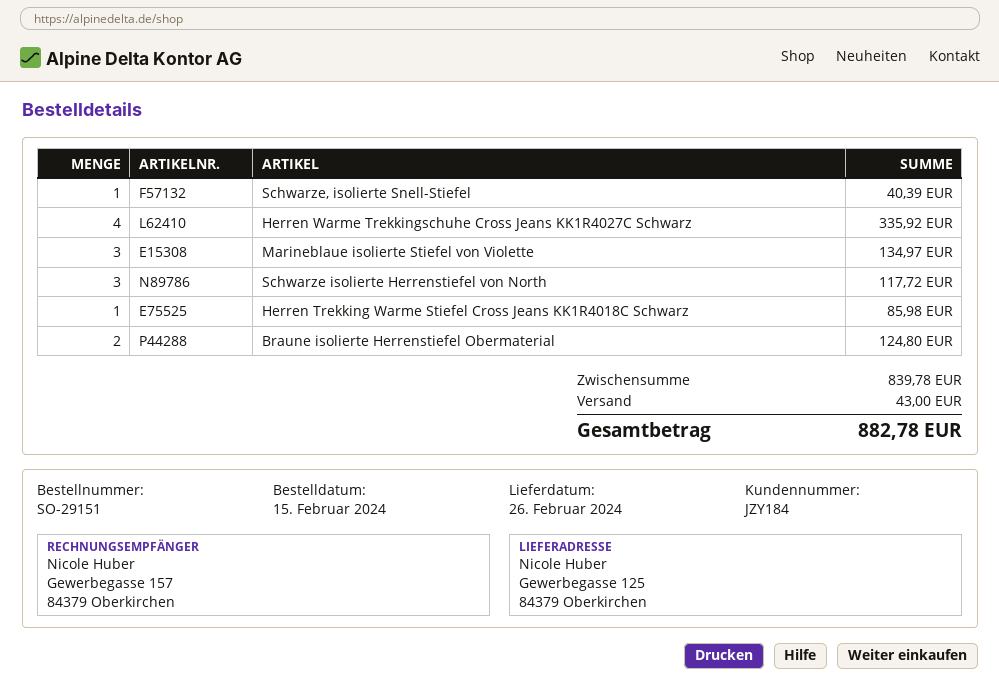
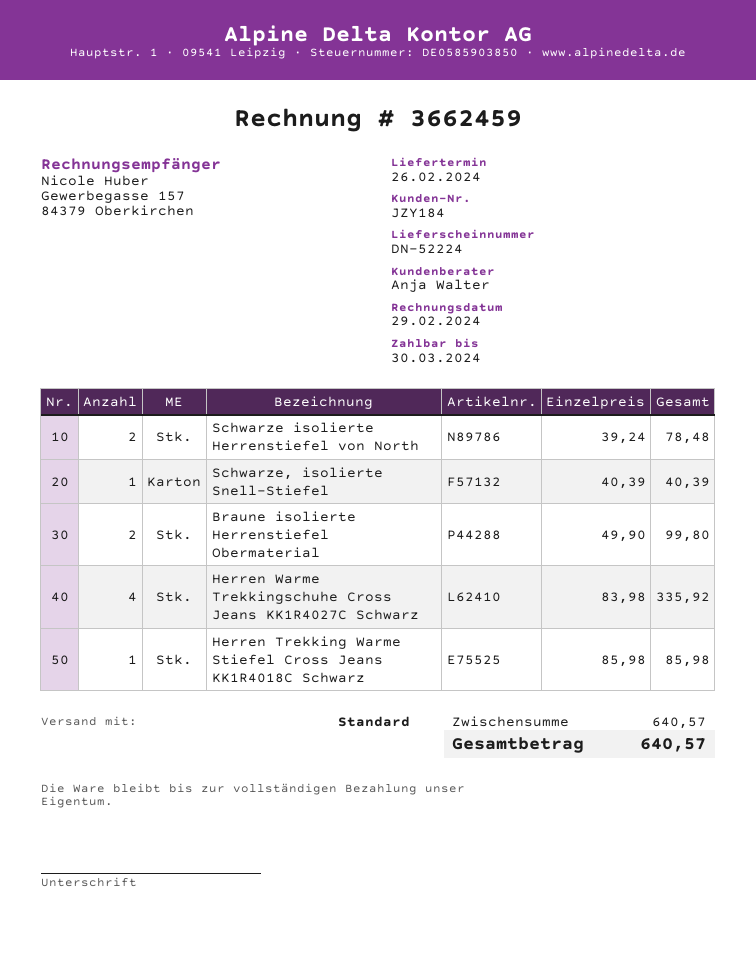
Marineblaue isolierte Stiefel von Violette: 3 for 134.97 -> none
Schwarze isolierte Herrenstiefel von North: 3 for 117.72 -> 2 for 78.48
Braune isolierte Herrenstiefel Obermaterial: 2 for 124.80 -> 2 for 99.80
subtotal: 839.78 -> 640.57
shipping: 43.00 -> none
total: 882.78 -> 640.57

